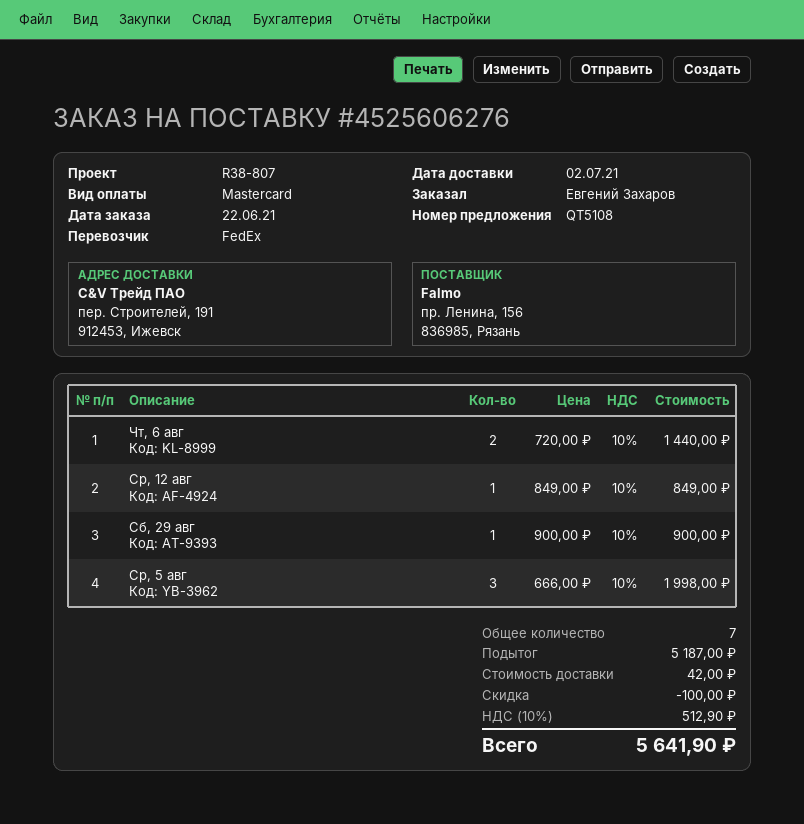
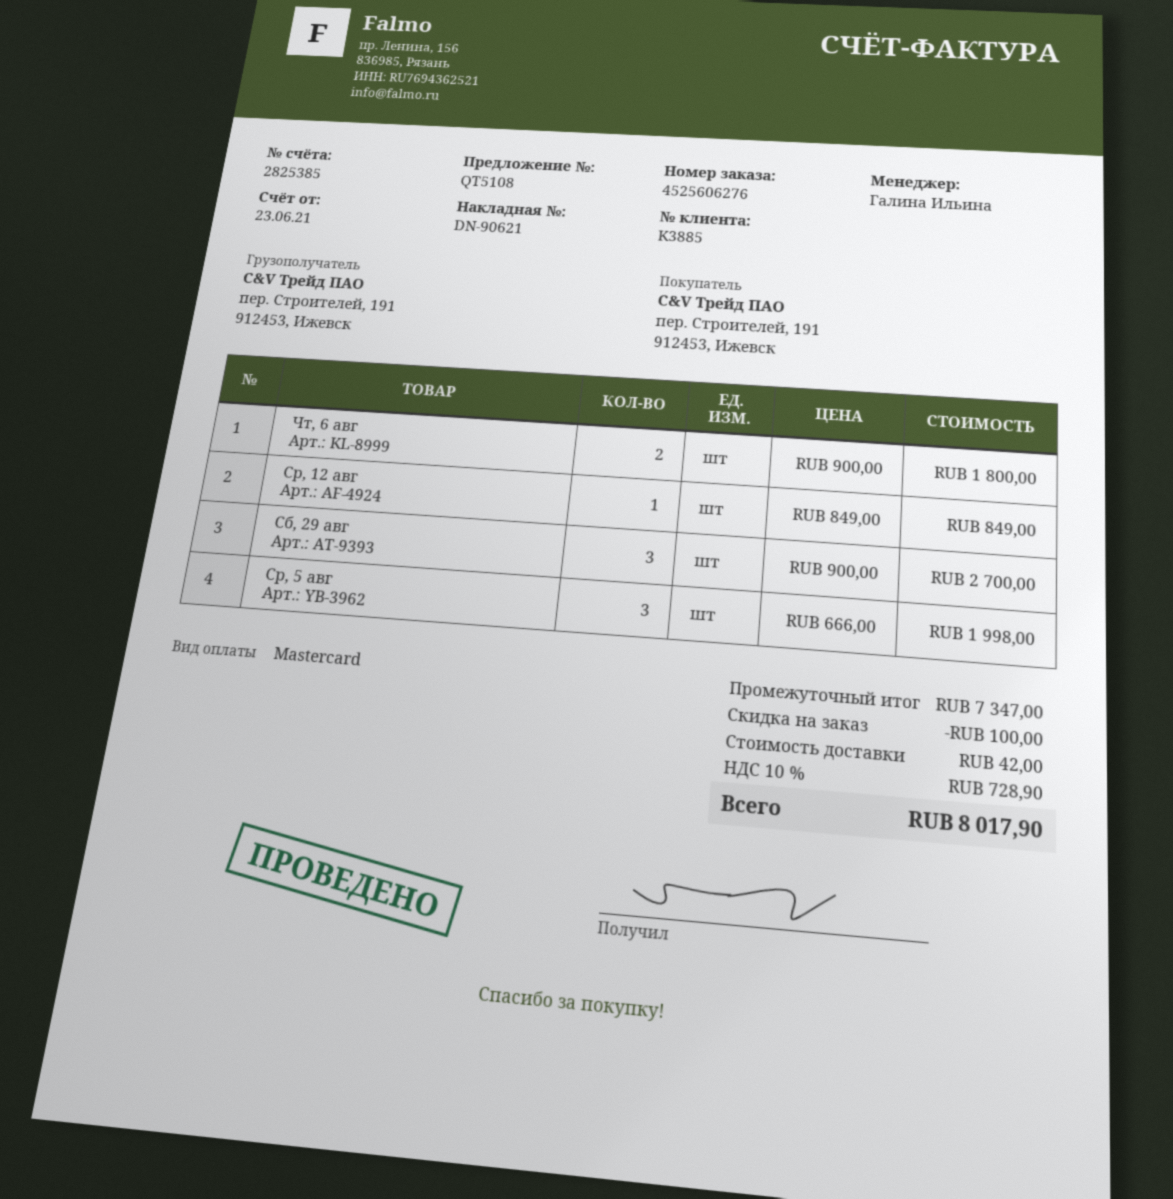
Чт, 6 авг: 2 x 720.00 = 1440.00 -> 2 x 900.00 = 1800.00
Сб, 29 авг: 1 x 900.00 = 900.00 -> 3 x 900.00 = 2700.00
subtotal: 5187.00 -> 7347.00
tax: 10% = 512.90 -> 10% = 728.90
total: 5641.90 -> 8017.90

